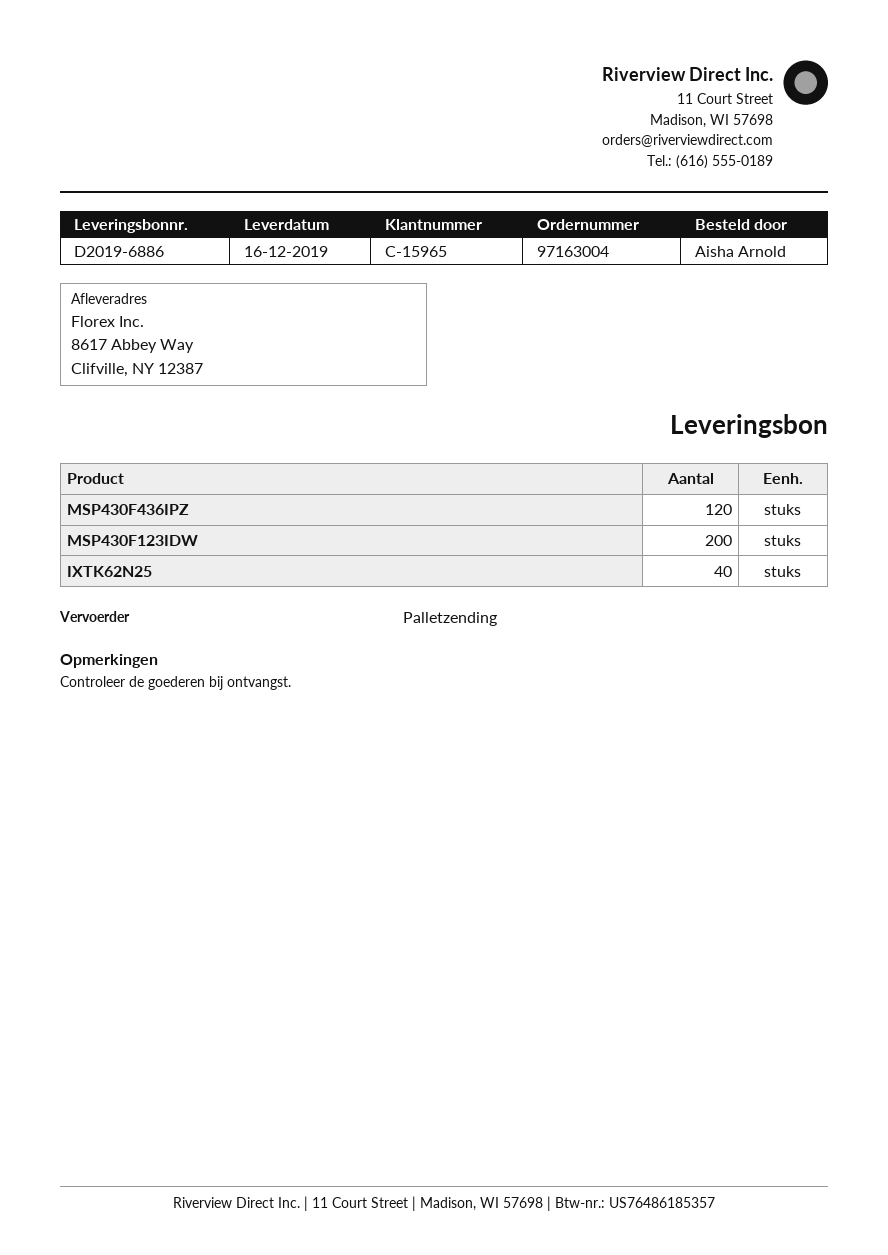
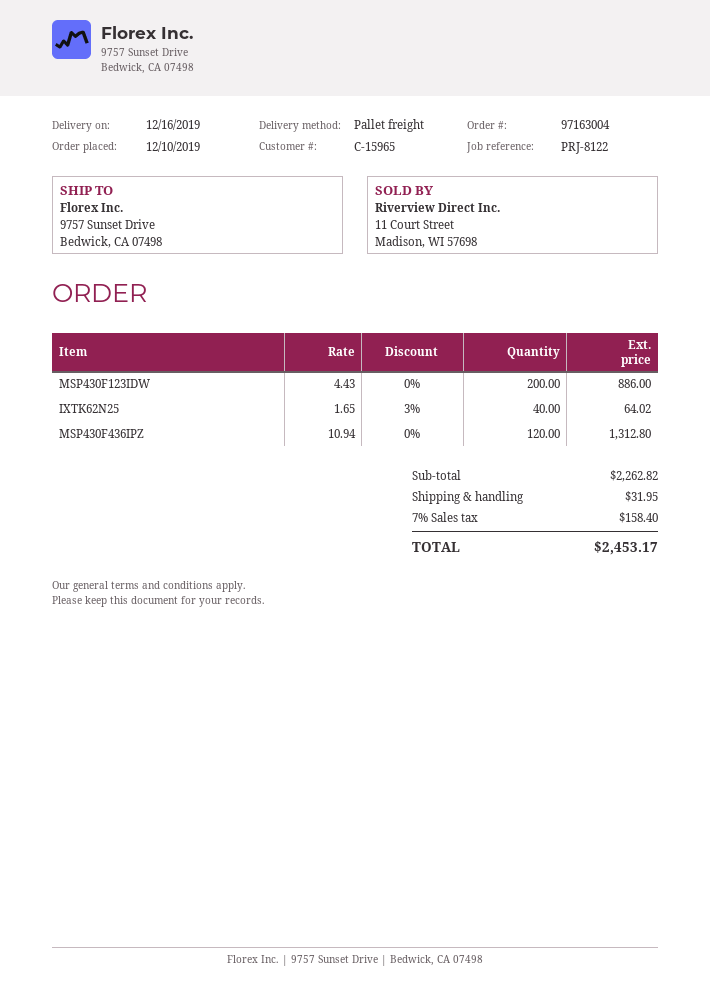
ship to: 8617 Abbey Way, Clifville, NY 12387 -> 9757 Sunset Drive, Bedwick, CA 07498

